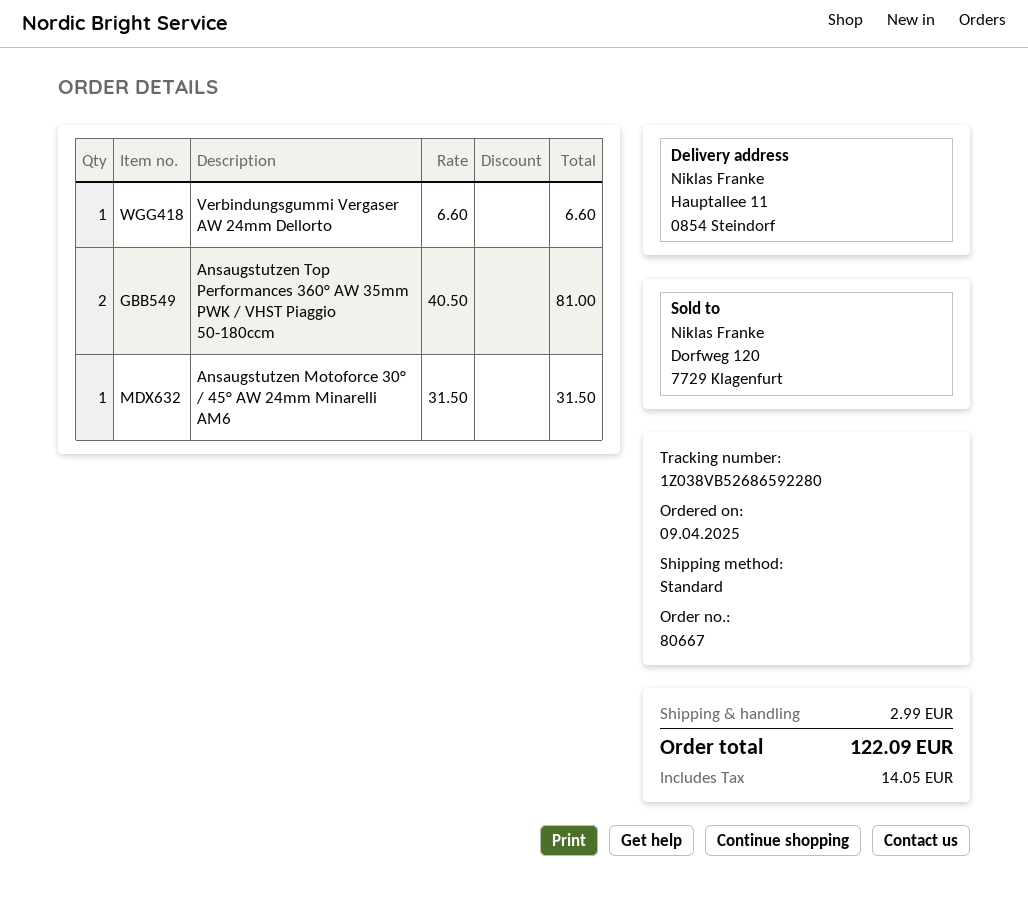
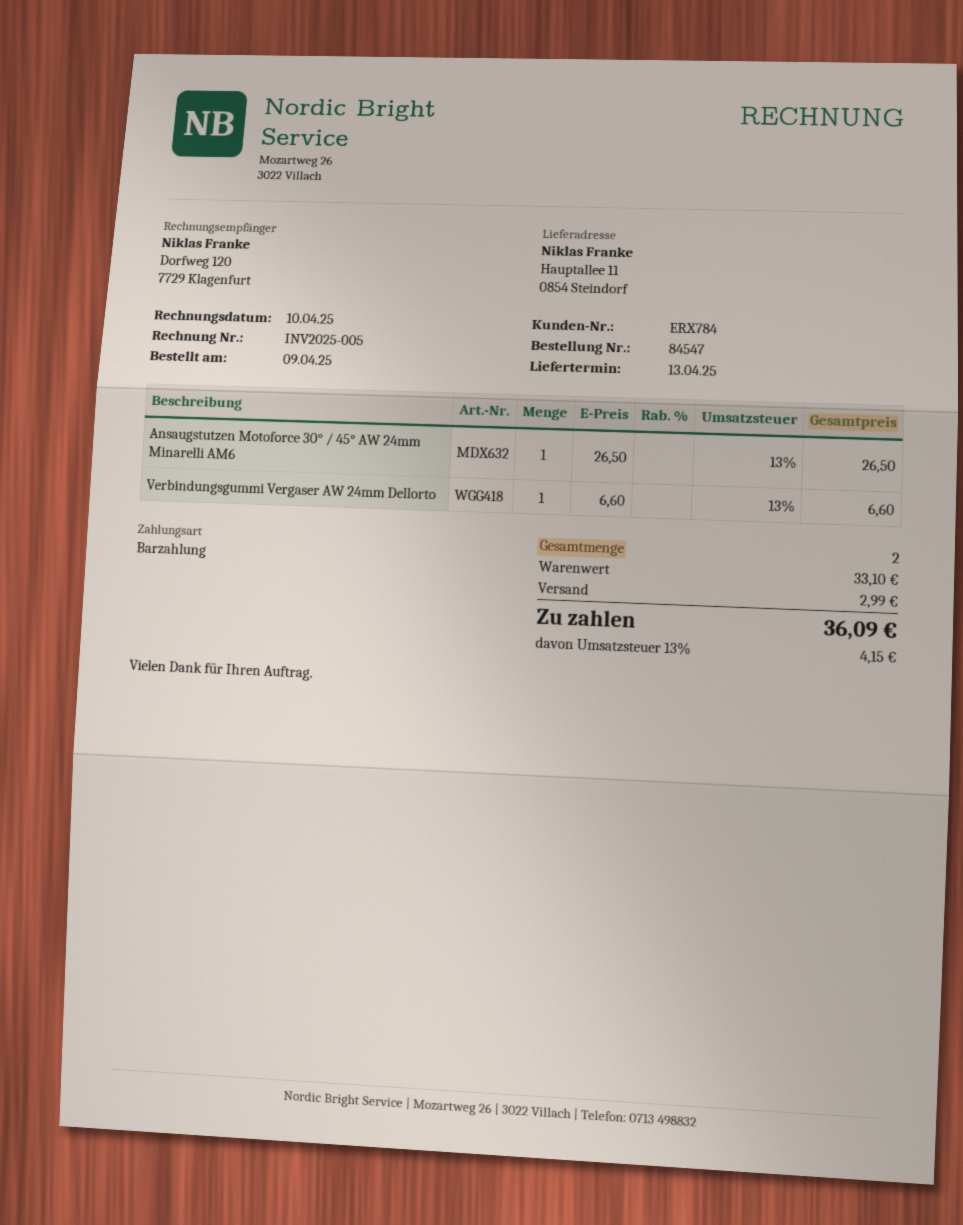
order number: 80667 -> 84547
Ansaugstutzen Top Performances 360° AW 35mm PWK / VHST Piaggio 50-180ccm: 2 x 40.50 = 81.00 -> none
Ansaugstutzen Motoforce 30° / 45° AW 24mm Minarelli AM6: 1 x 31.50 = 31.50 -> 1 x 26.50 = 26.50
tax: 14.05 -> 4.15
total: 122.09 -> 36.09

